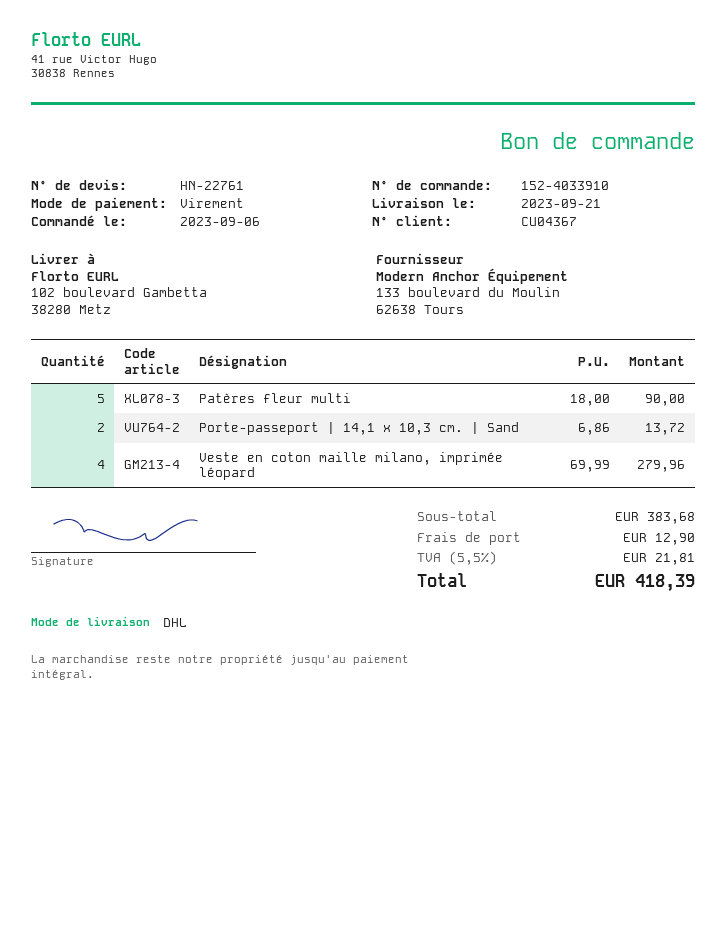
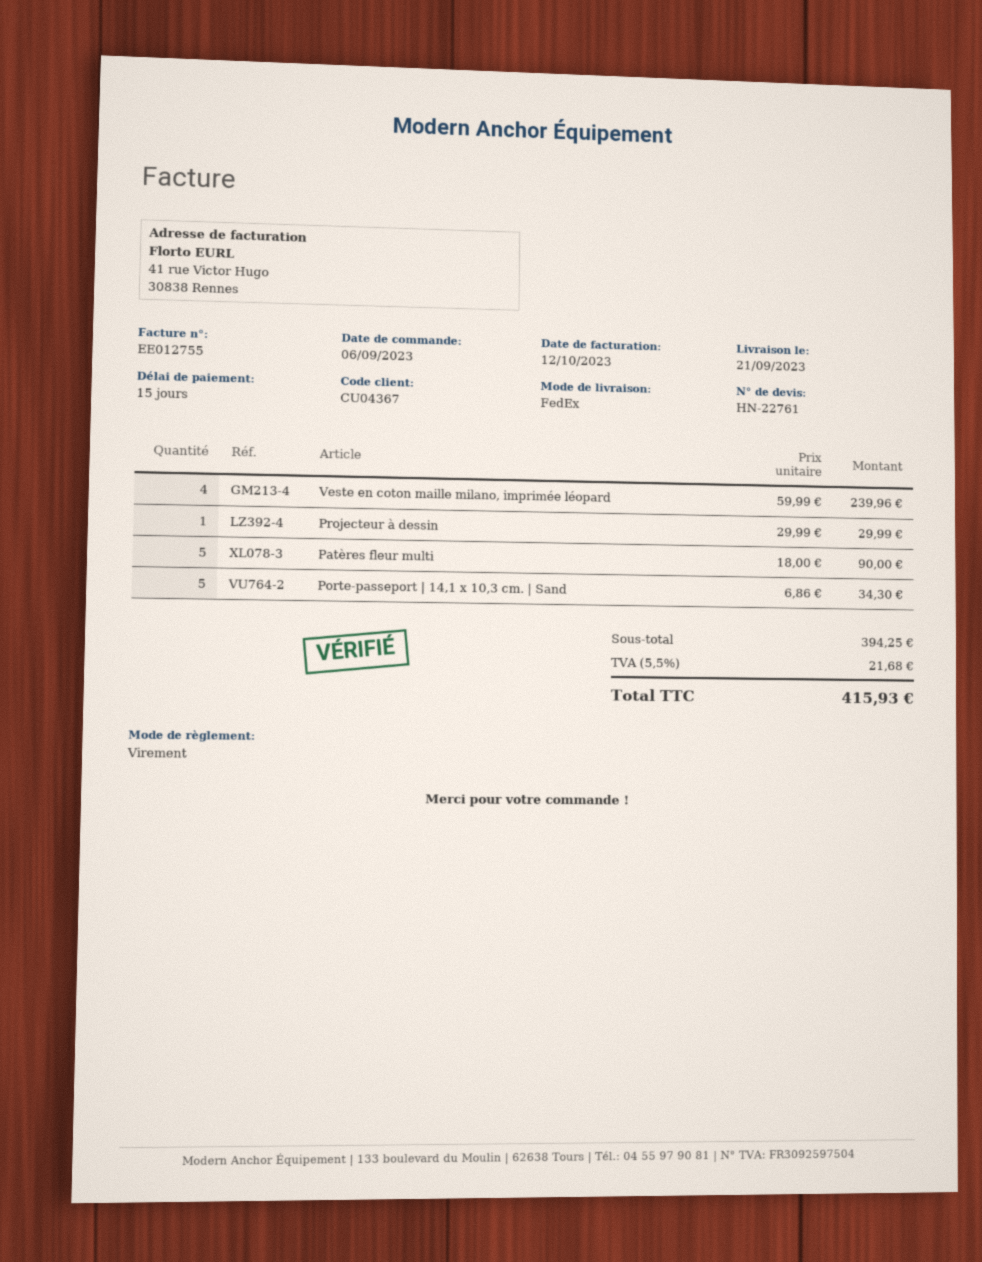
shipping method: DHL -> FedEx
Porte-passeport | 14,1 x 10,3 cm. | Sand: 2 x 6.86 = 13.72 -> 5 x 6.86 = 34.30
Veste en coton maille milano, imprimée léopard: 4 x 69.99 = 279.96 -> 4 x 59.99 = 239.96
Projecteur à dessin: none -> 1 x 29.99 = 29.99
subtotal: 383.68 -> 394.25
shipping: 12.90 -> none
tax: 5.5% = 21.81 -> 5.5% = 21.68
total: 418.39 -> 415.93

